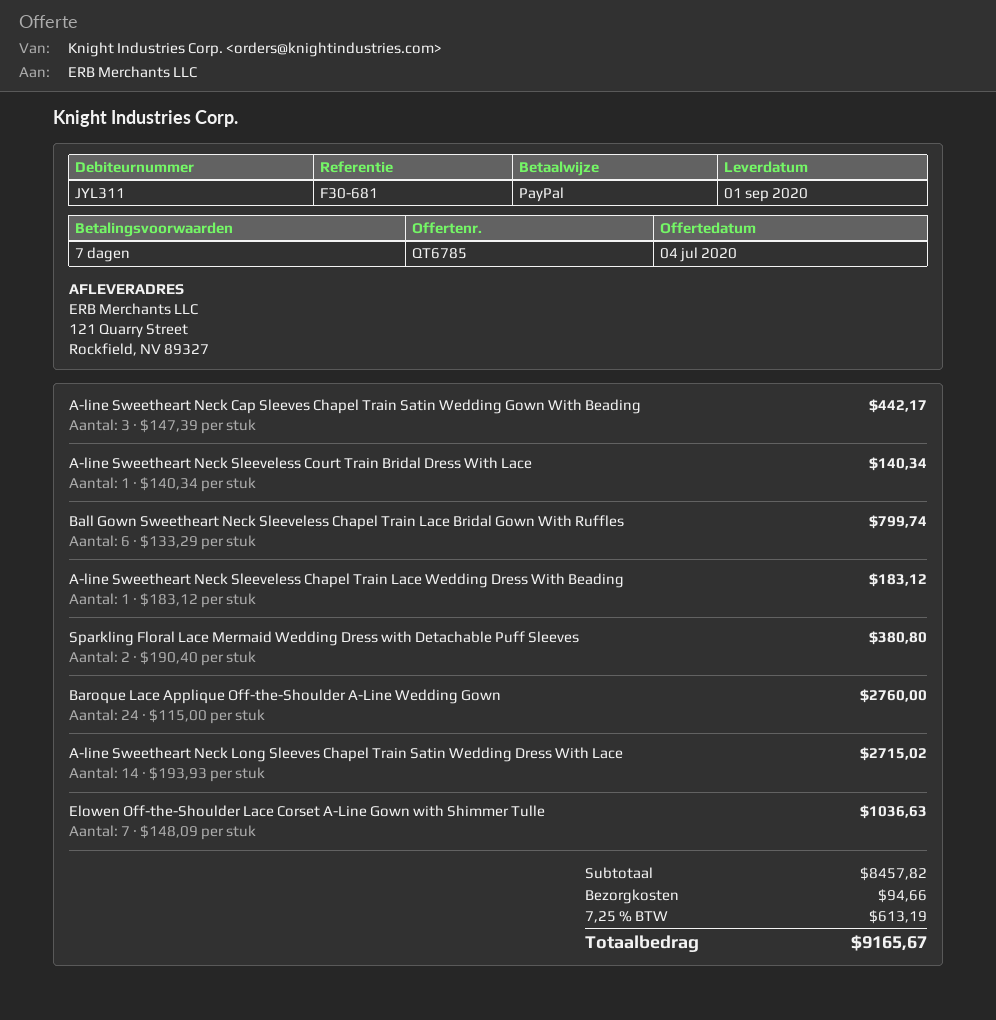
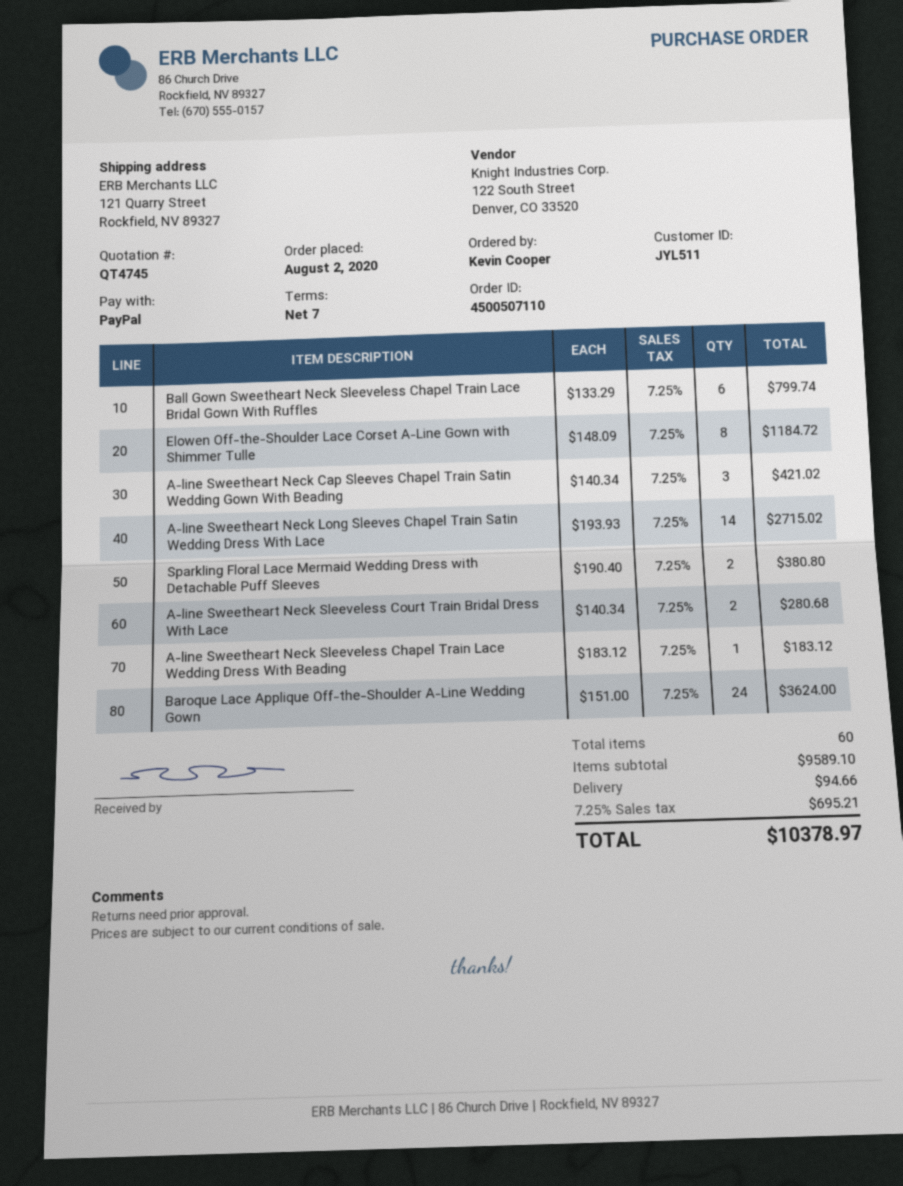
quote number: QT6785 -> QT4745
customer number: JYL311 -> JYL511
A-line Sweetheart Neck Cap Sleeves Chapel Train Satin Wedding Gown With Beading: 3 x 147.39 = 442.17 -> 3 x 140.34 = 421.02
A-line Sweetheart Neck Sleeveless Court Train Bridal Dress With Lace: 1 x 140.34 = 140.34 -> 2 x 140.34 = 280.68
Baroque Lace Applique Off-the-Shoulder A-Line Wedding Gown: 24 x 115.00 = 2760.00 -> 24 x 151.00 = 3624.00
Elowen Off-the-Shoulder Lace Corset A-Line Gown with Shimmer Tulle: 7 x 148.09 = 1036.63 -> 8 x 148.09 = 1184.72
subtotal: 8457.82 -> 9589.10
tax: 7.25% = 613.19 -> 7.25% = 695.21
total: 9165.67 -> 10378.97

